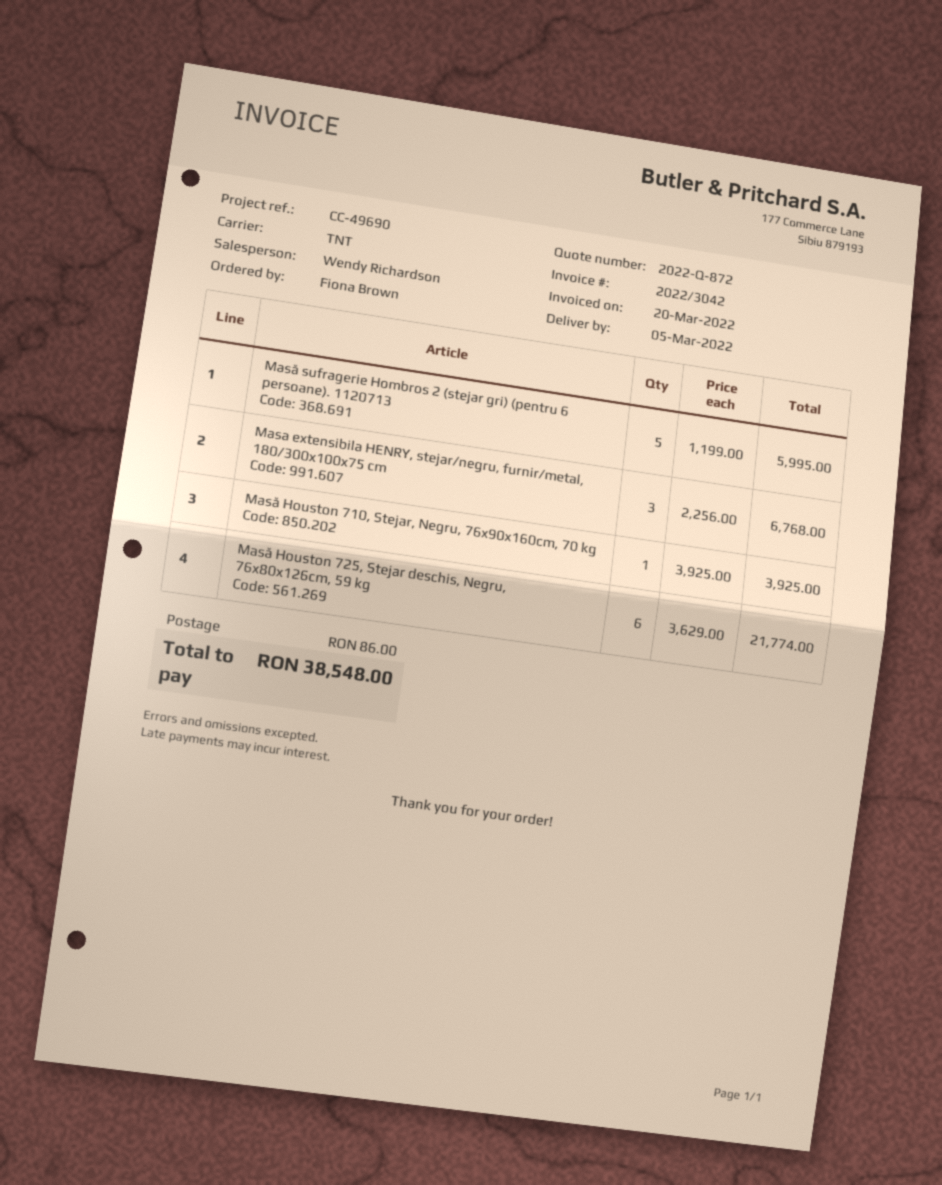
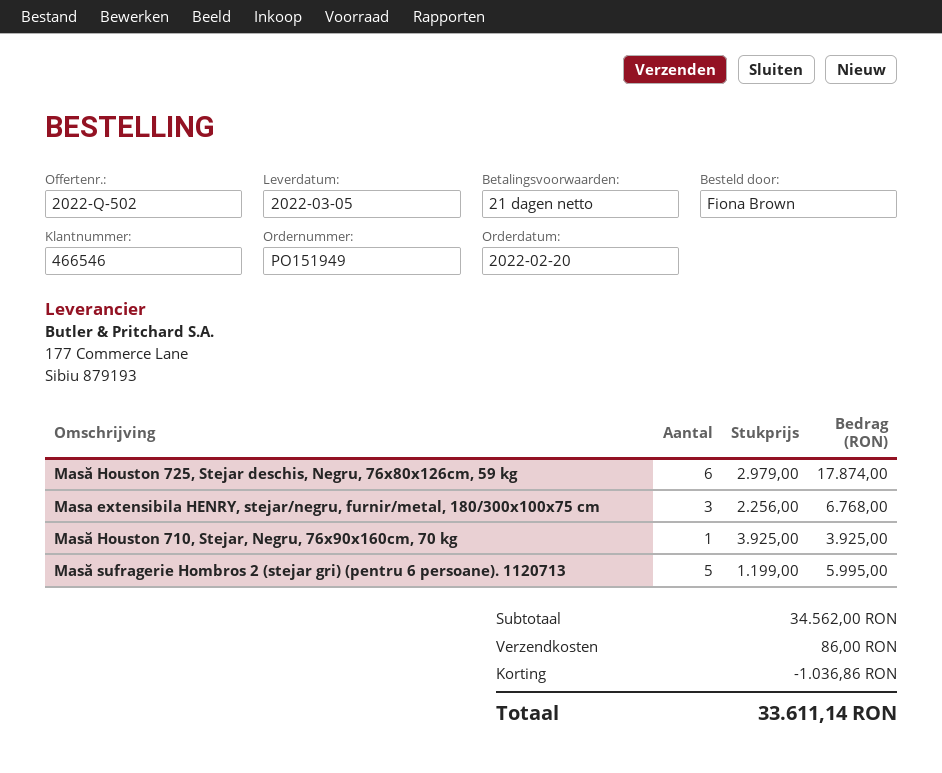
quote number: 2022-Q-872 -> 2022-Q-502
Masă Houston 725, Stejar deschis, Negru, 76x80x126cm, 59 kg: 6 x 3629.00 = 21774.00 -> 6 x 2979.00 = 17874.00
discount: none -> 1036.86
total: 38548.00 -> 33611.14

